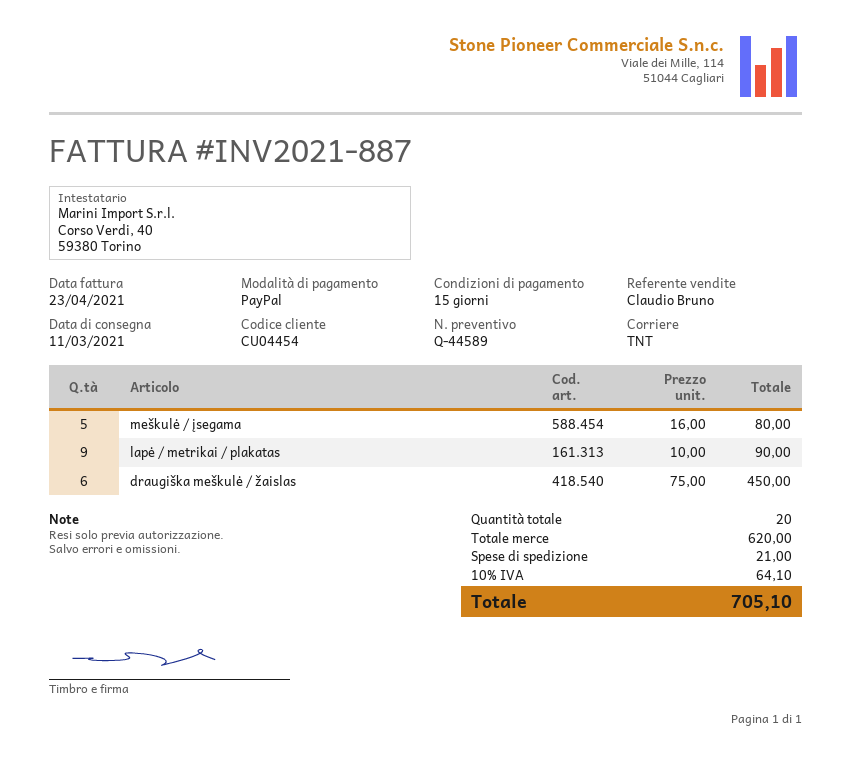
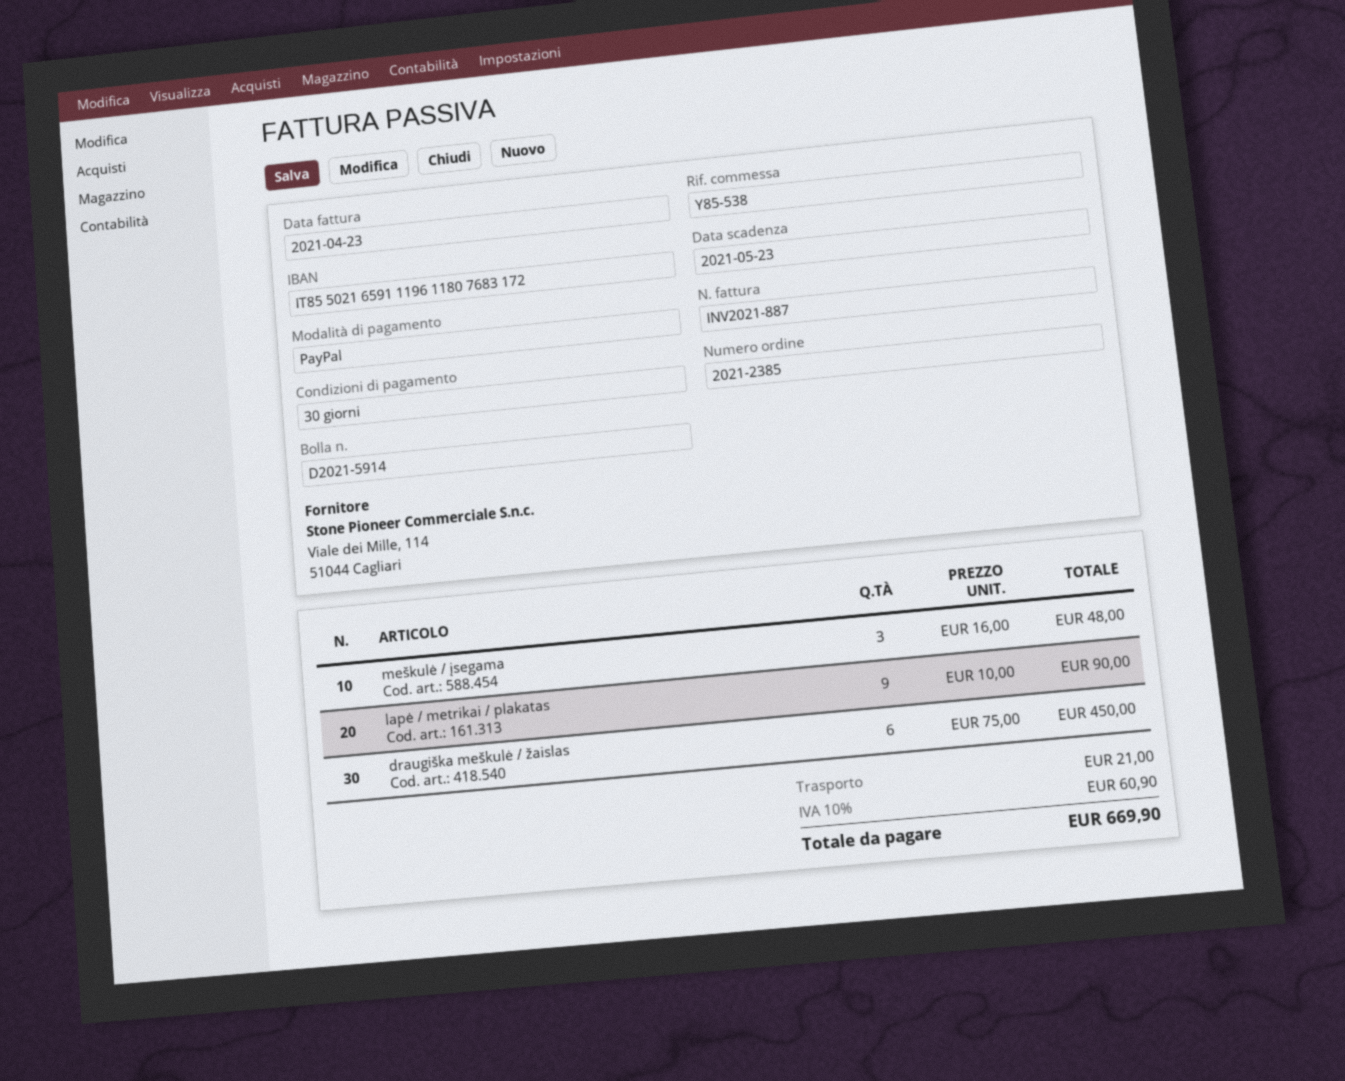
payment terms: 15 days -> 30 days
meškulė / įsegama: 5 x 16.00 = 80.00 -> 3 x 16.00 = 48.00
tax: 10% = 64.10 -> 10% = 60.90
total: 705.10 -> 669.90

